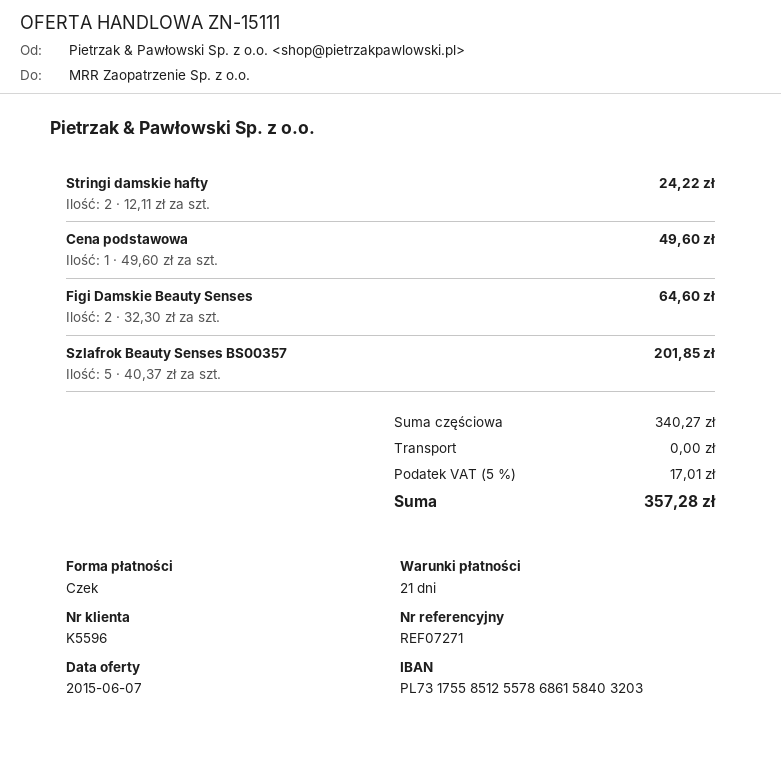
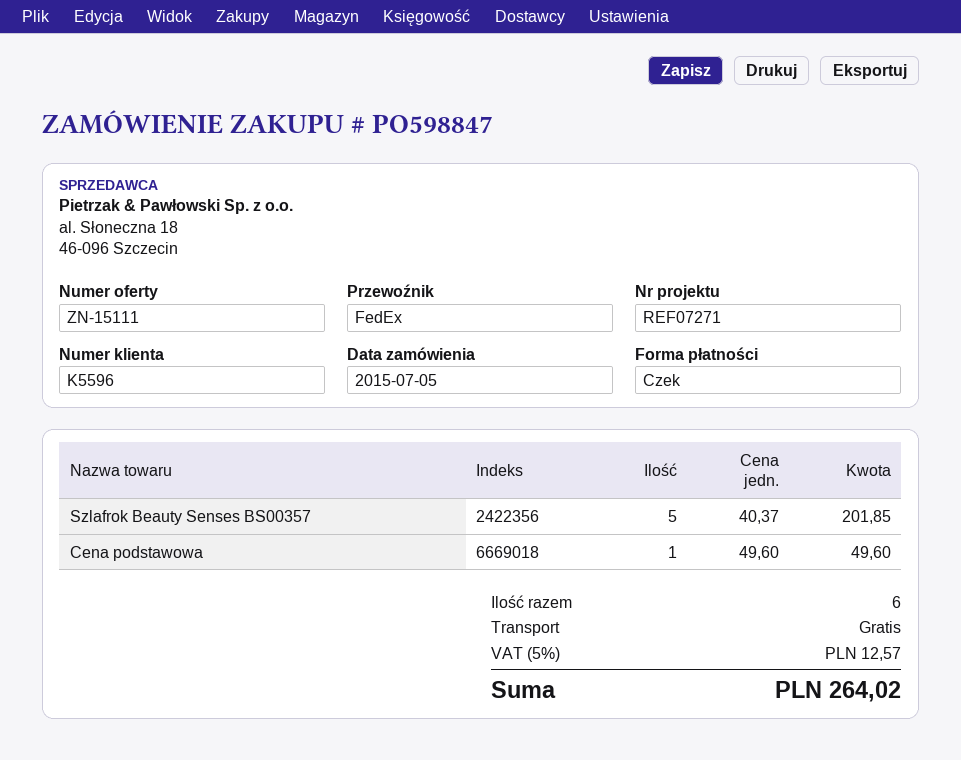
Stringi damskie hafty: 2 x 12.11 = 24.22 -> none
Figi Damskie Beauty Senses: 2 x 32.30 = 64.60 -> none
tax: 5% = 17.01 -> 5% = 12.57
total: 357.28 -> 264.02

